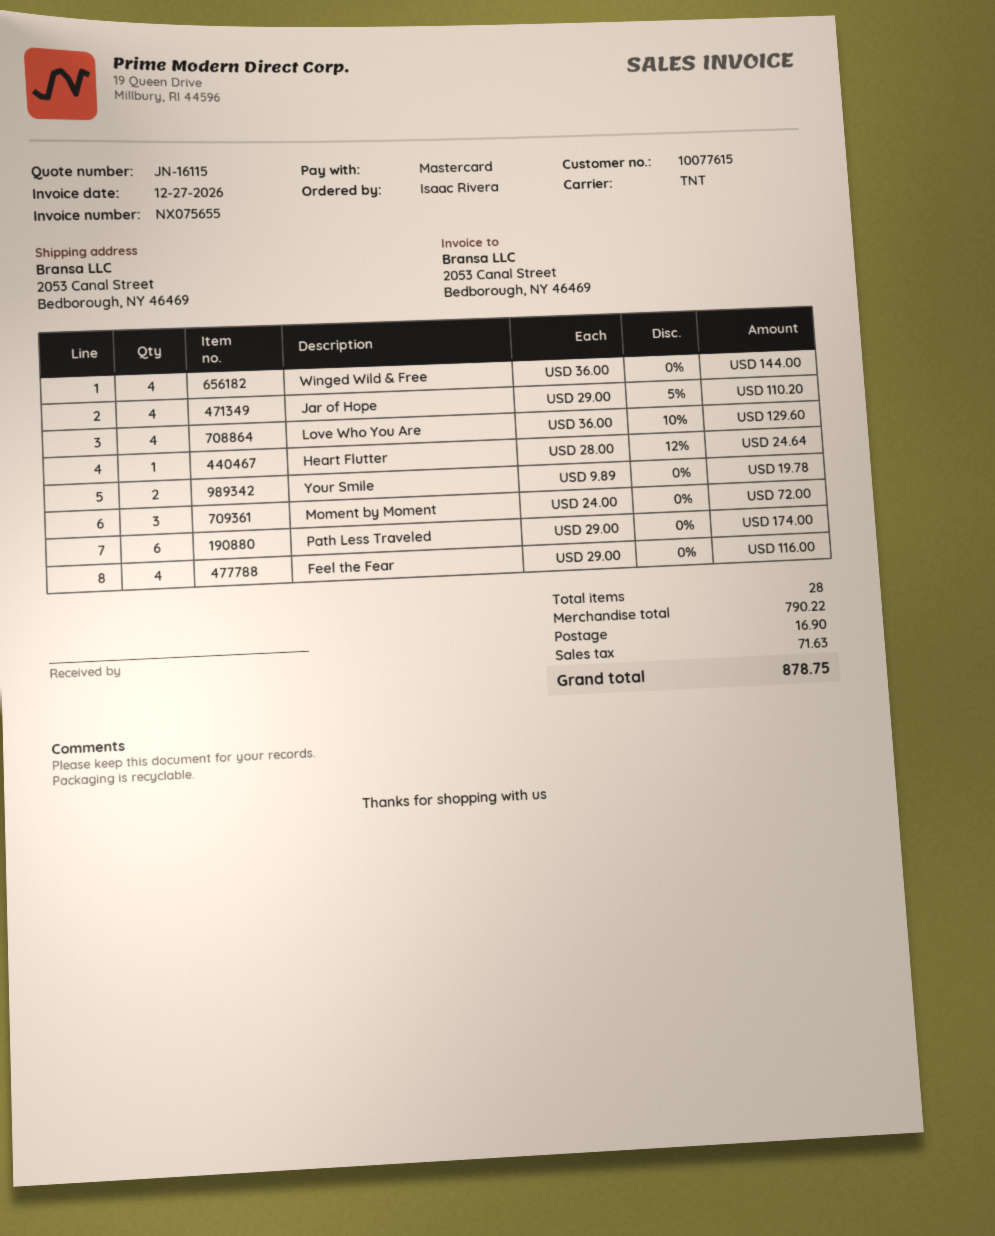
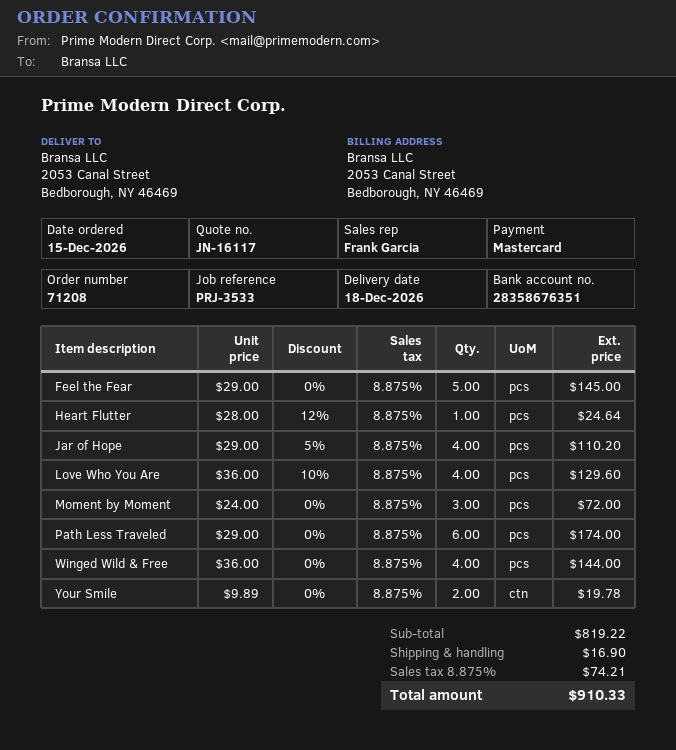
quote number: JN-16115 -> JN-16117
Feel the Fear: 4 x 29.00 = 116.00 -> 5 x 29.00 = 145.00
subtotal: 790.22 -> 819.22
tax: 71.63 -> 74.21
total: 878.75 -> 910.33

